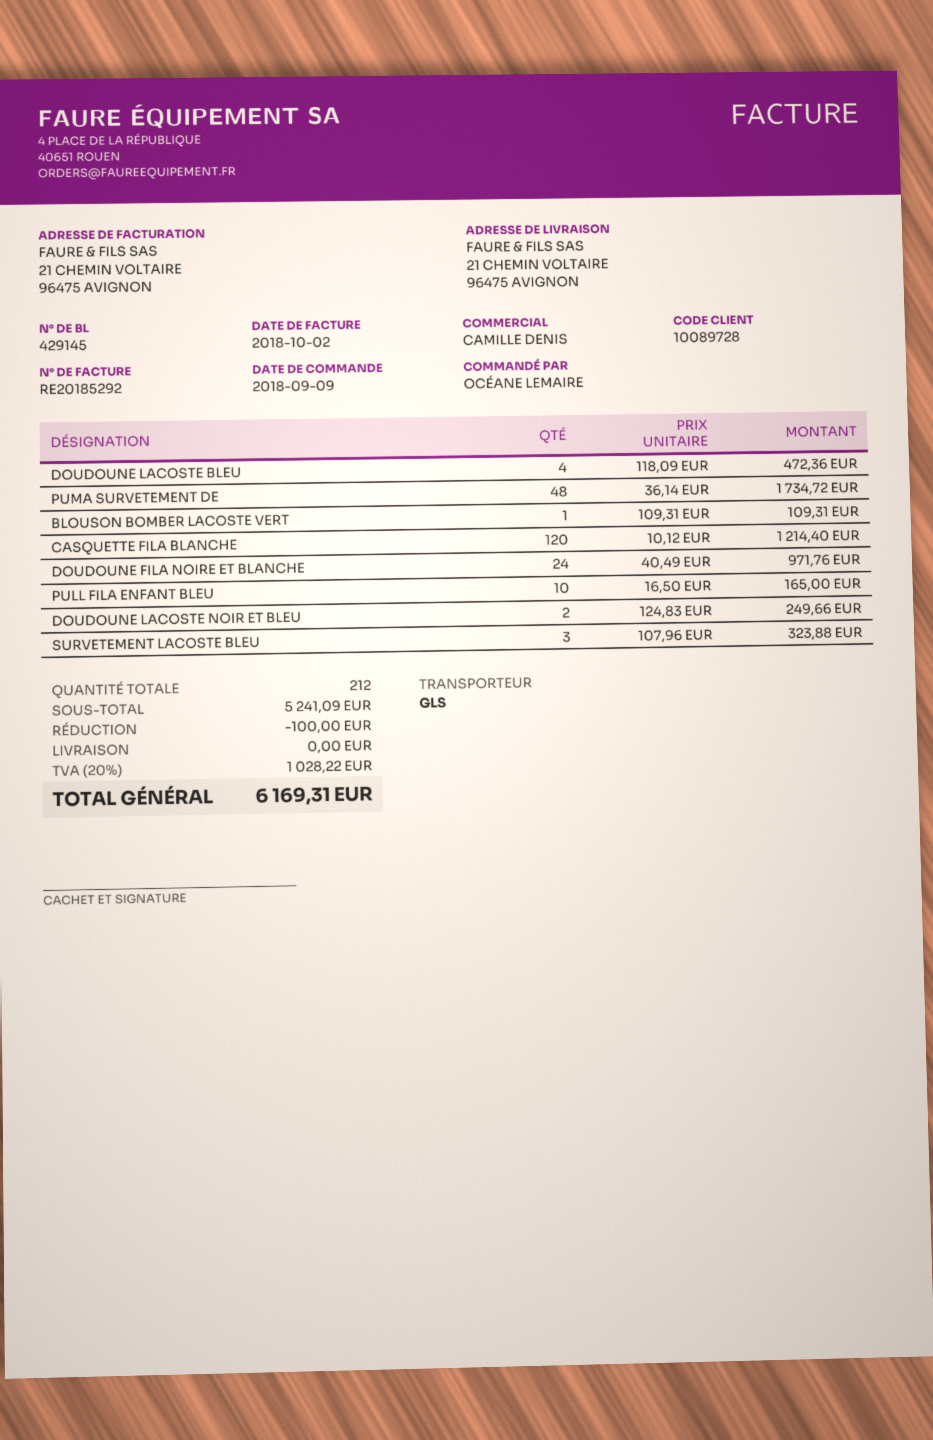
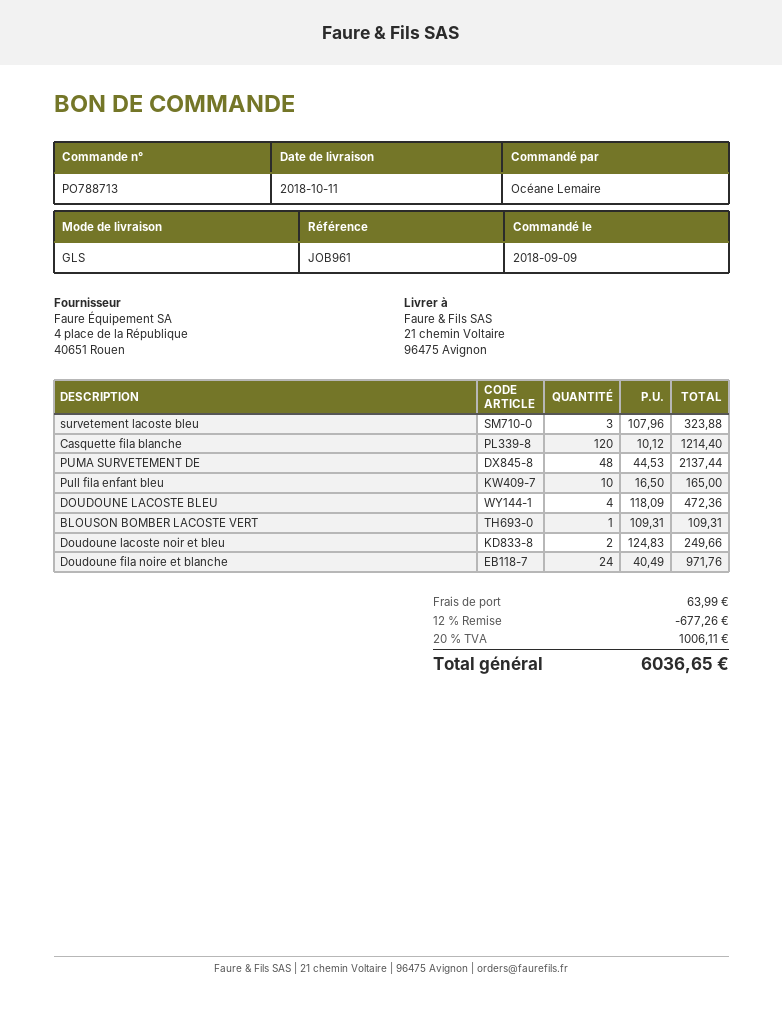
PUMA SURVETEMENT DE: 48 x 36.14 = 1734.72 -> 48 x 44.53 = 2137.44
discount: 100.00 -> 677.26
shipping: 0.00 -> 63.99
tax: 20% = 1028.22 -> 20% = 1006.11
total: 6169.31 -> 6036.65

